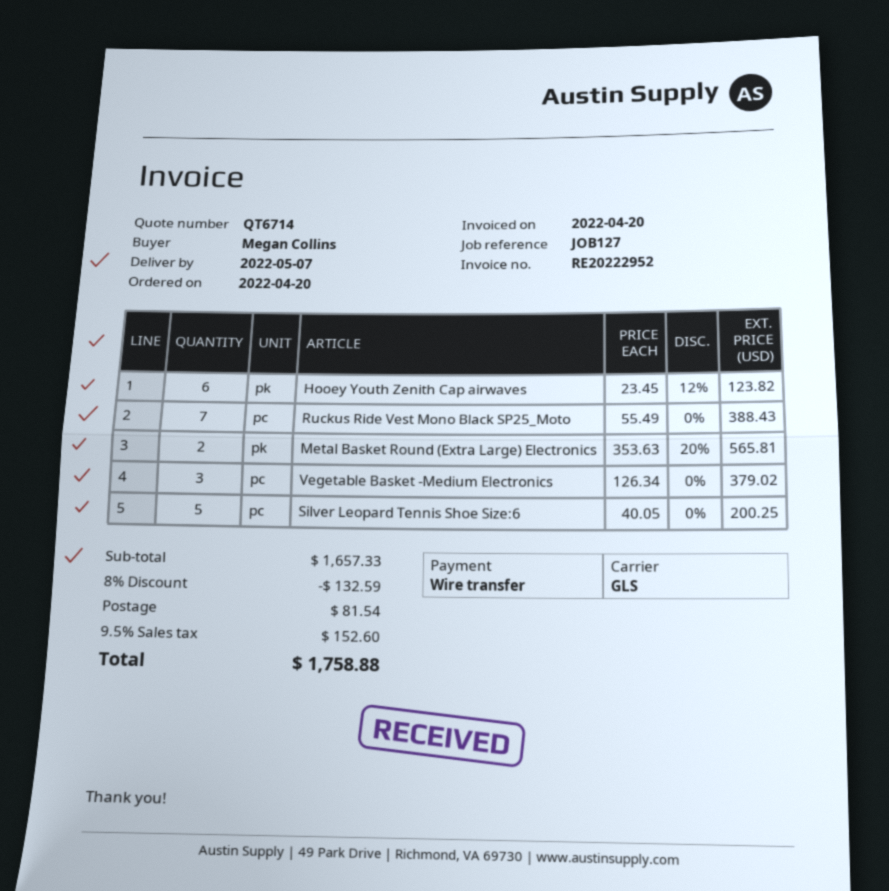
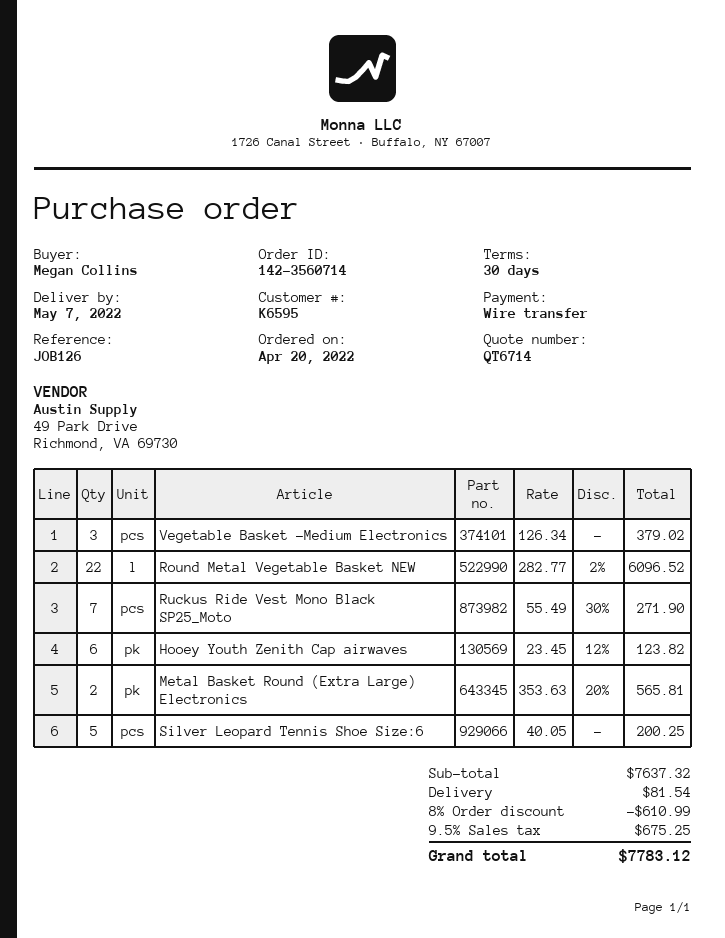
reference: JOB127 -> JOB126
Ruckus Ride Vest Mono Black SP25_Moto: 7 x 55.49 = 388.43 -> 7 x 55.49 - 30% = 271.90
Round Metal Vegetable Basket NEW: none -> 22 x 282.77 - 2% = 6096.52
subtotal: 1657.33 -> 7637.32
discount: 8% = 132.59 -> 8% = 610.99
tax: 9.5% = 152.60 -> 9.5% = 675.25
total: 1758.88 -> 7783.12

